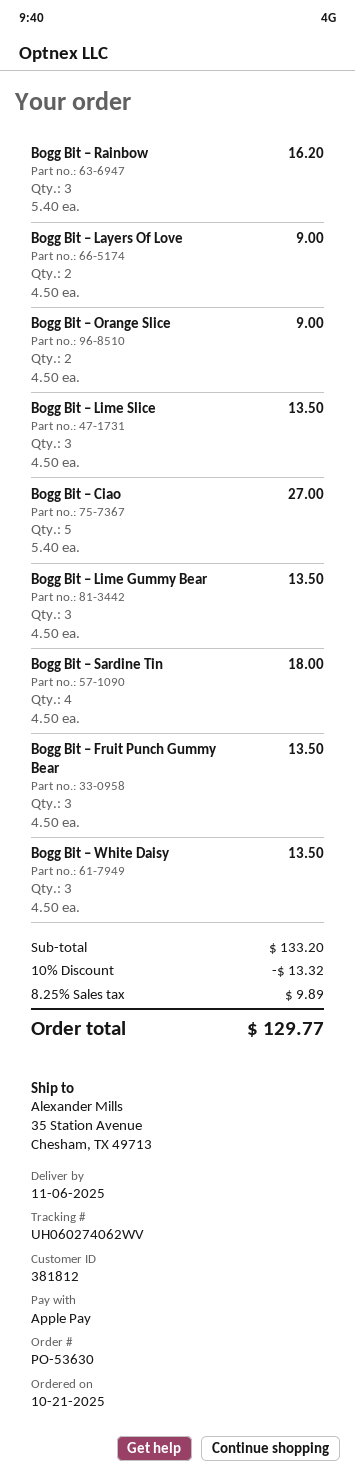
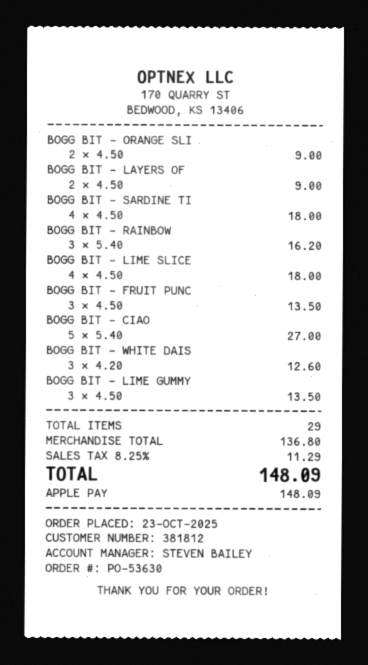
order date: 2025-10-21 -> 2025-10-23
Bogg Bit – Lime Slice: 3 x 4.50 = 13.50 -> 4 x 4.50 = 18.00
Bogg Bit – White Daisy: 3 x 4.50 = 13.50 -> 3 x 4.20 = 12.60
subtotal: 133.20 -> 136.80
discount: 10% = 13.32 -> none
tax: 8.25% = 9.89 -> 8.25% = 11.29
total: 129.77 -> 148.09

